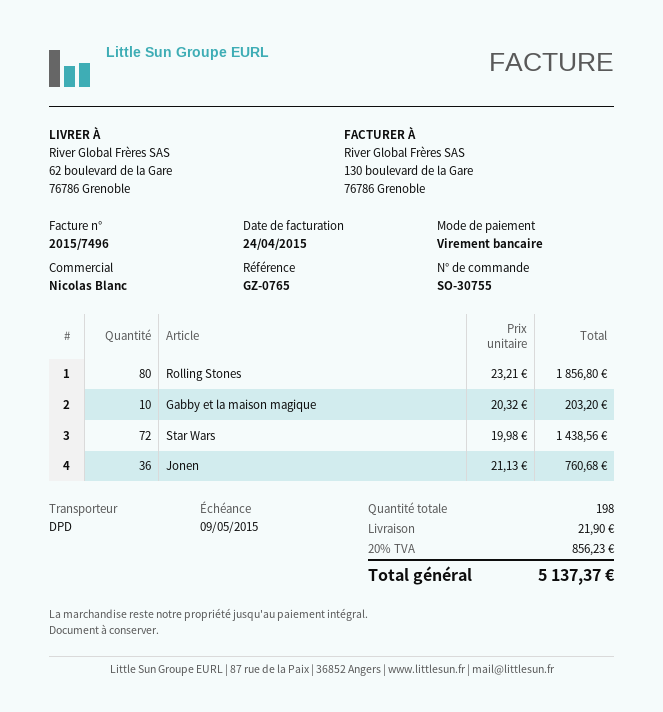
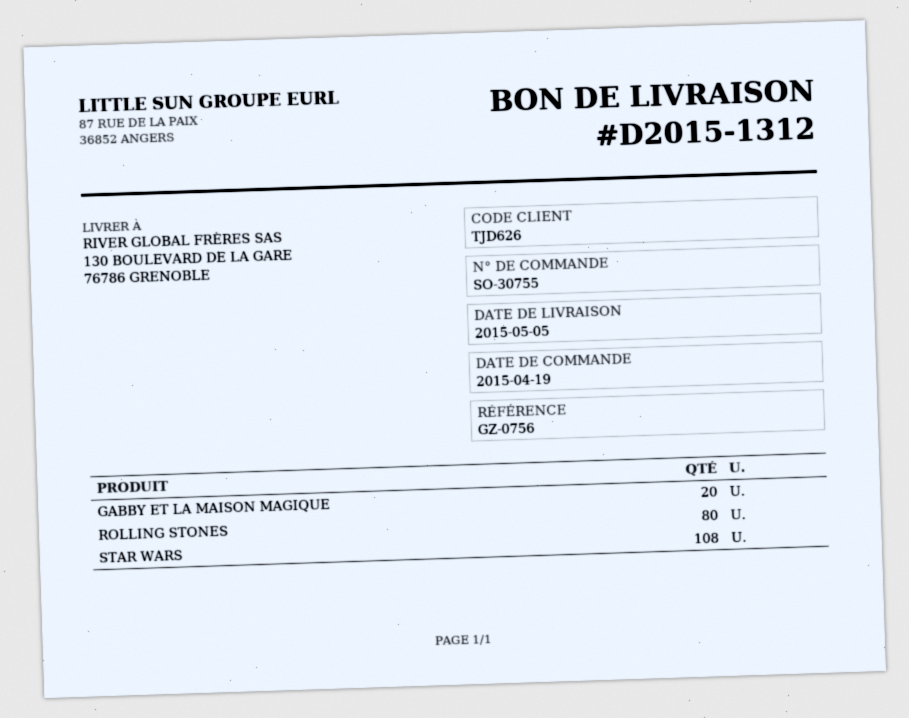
reference: GZ-0765 -> GZ-0756
ship to: 62 boulevard de la Gare, 76786 Grenoble -> 130 BOULEVARD DE LA GARE, 76786 GRENOBLE
Gabby et la maison magique: 10 -> 20
Star Wars: 72 -> 108
Jonen: 36 -> none

